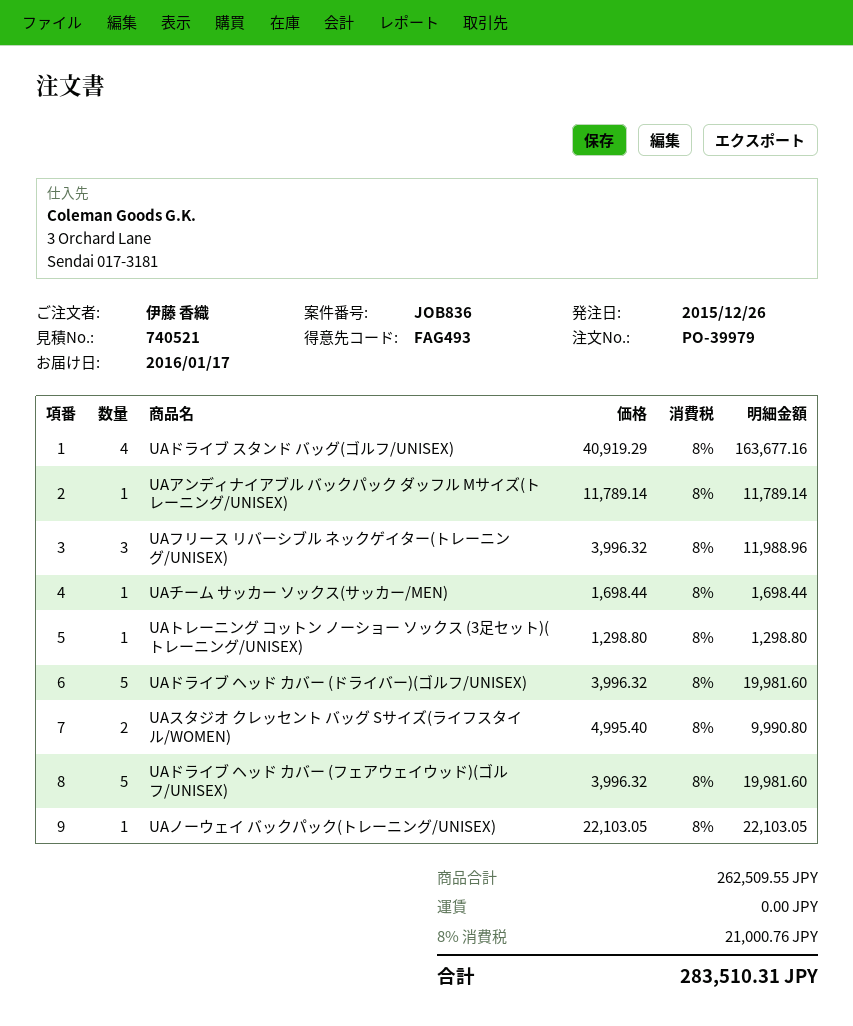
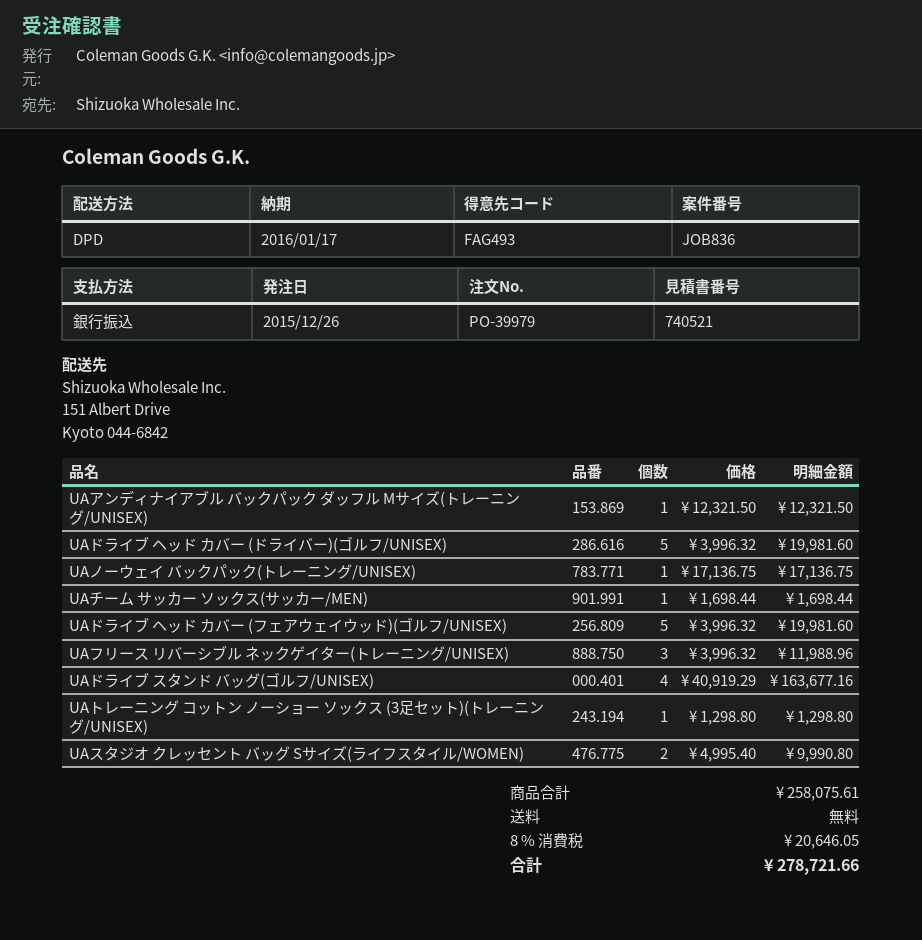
UAアンディナイアブル バックパック ダッフル Mサイズ(トレーニング/UNISEX): 1 x 11789.14 = 11789.14 -> 1 x 12321.50 = 12321.50
UAノーウェイ バックパック(トレーニング/UNISEX): 1 x 22103.05 = 22103.05 -> 1 x 17136.75 = 17136.75
subtotal: 262509.55 -> 258075.61
tax: 8% = 21000.76 -> 8% = 20646.05
total: 283510.31 -> 278721.66

